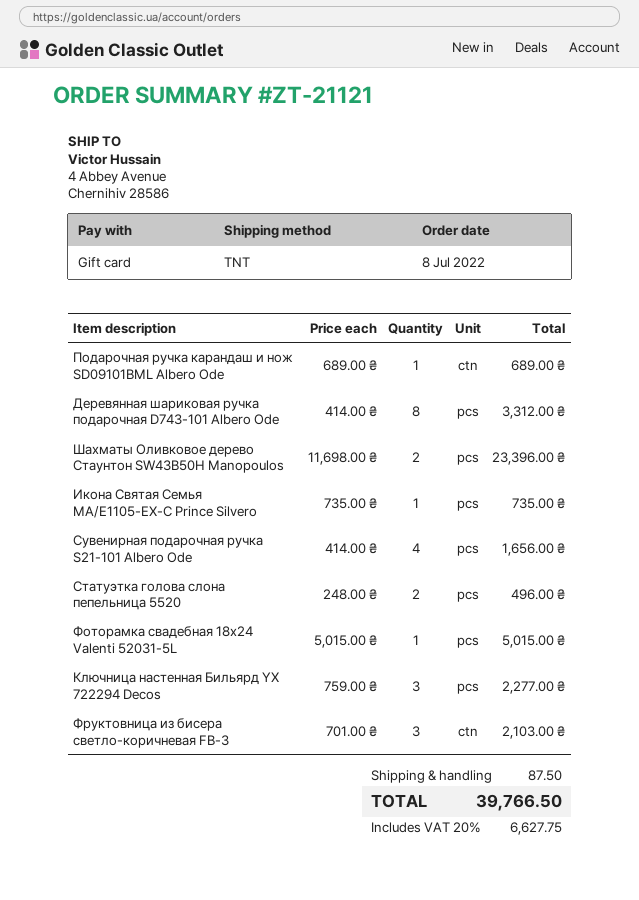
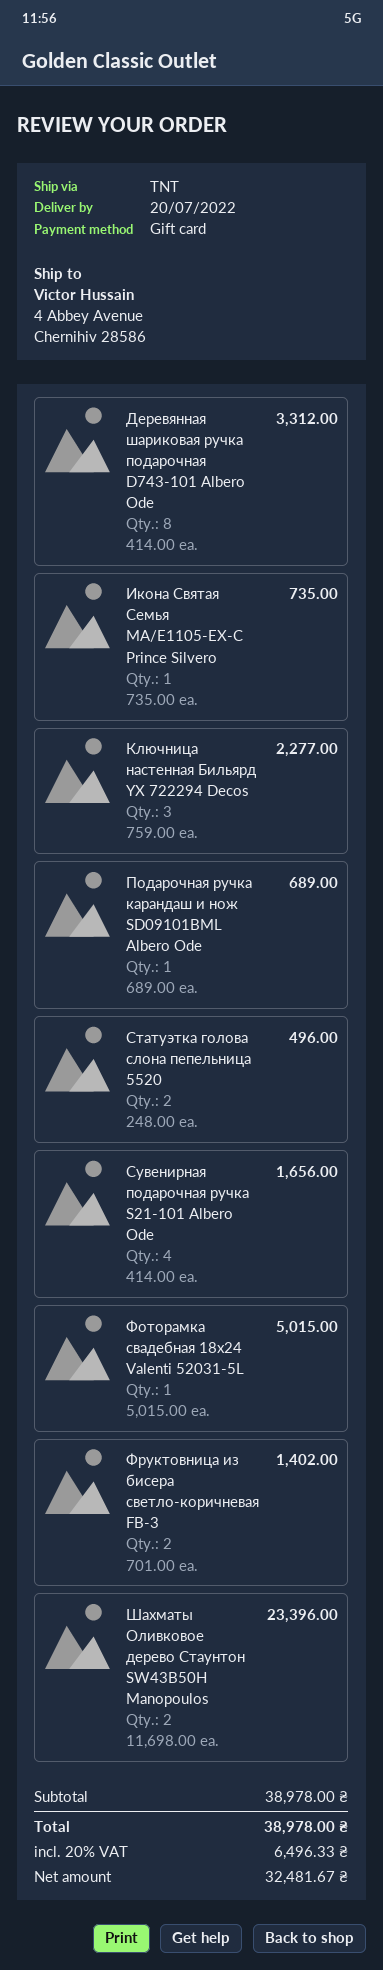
Фруктовница из бисера светло-коричневая FB-3: 3 x 701.00 = 2103.00 -> 2 x 701.00 = 1402.00
shipping: 87.50 -> none
tax: 20% = 6627.75 -> 20% = 6496.33
total: 39766.50 -> 38978.00

